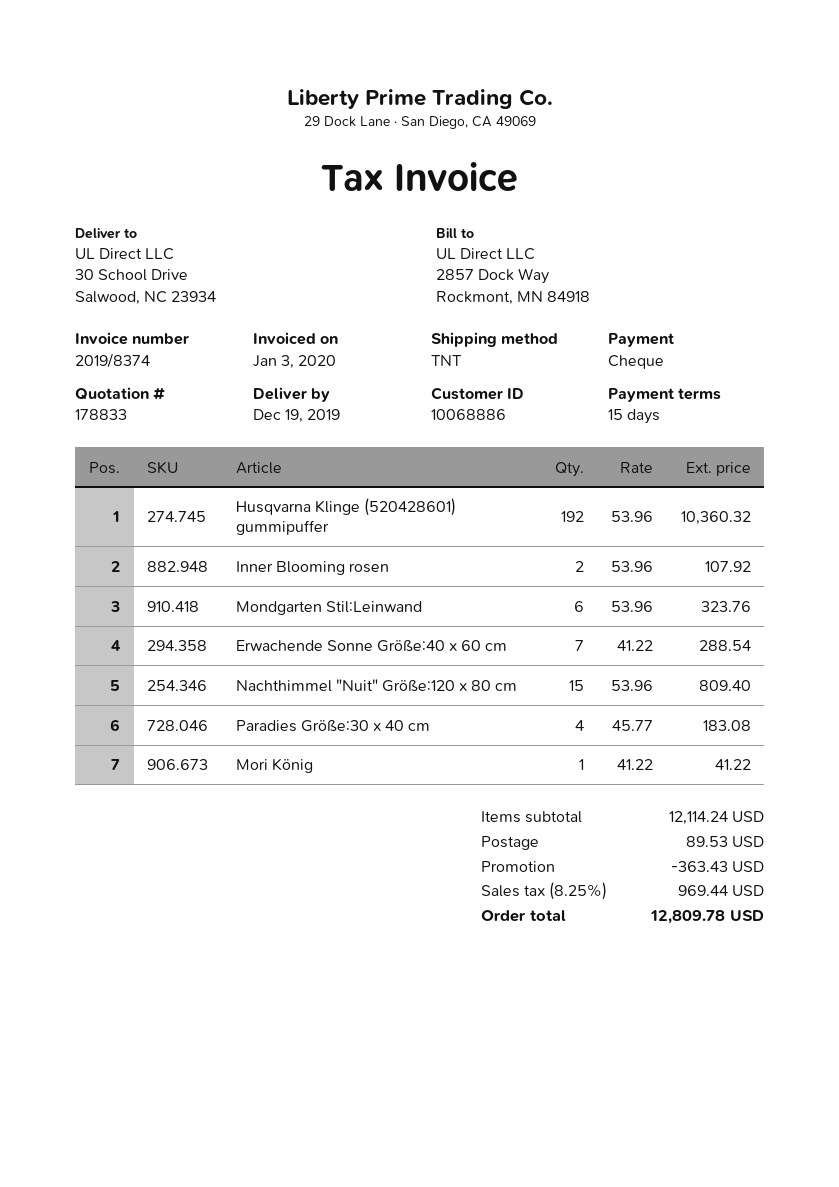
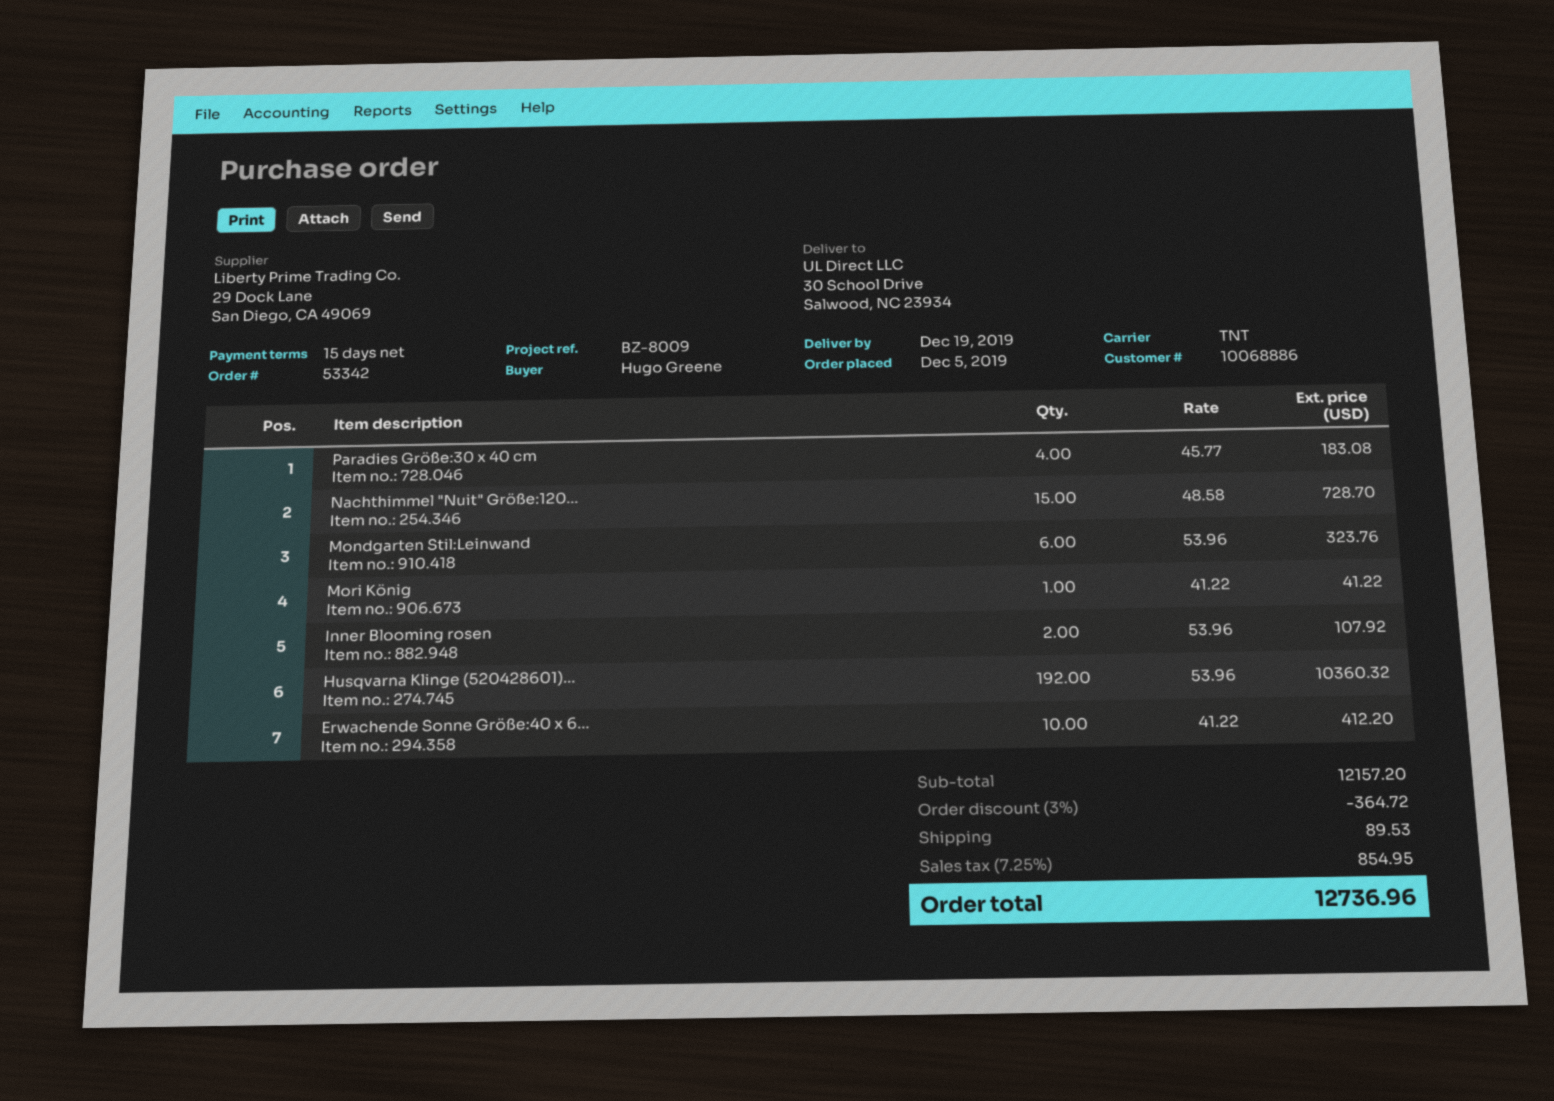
Erwachende Sonne Größe:40 x 60 cm: 7 x 41.22 = 288.54 -> 10 x 41.22 = 412.20
Nachthimmel "Nuit" Größe:120 x 80 cm: 15 x 53.96 = 809.40 -> 15 x 48.58 = 728.70
subtotal: 12114.24 -> 12157.20
discount: 363.43 -> 364.72
tax: 8.25% = 969.44 -> 7.25% = 854.95
total: 12809.78 -> 12736.96

